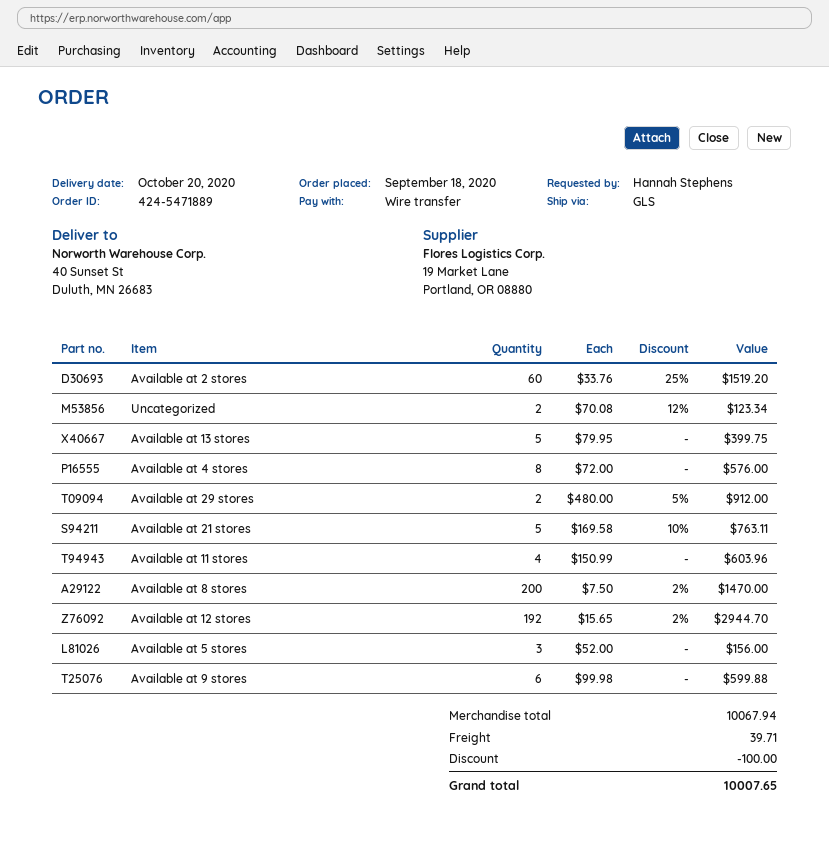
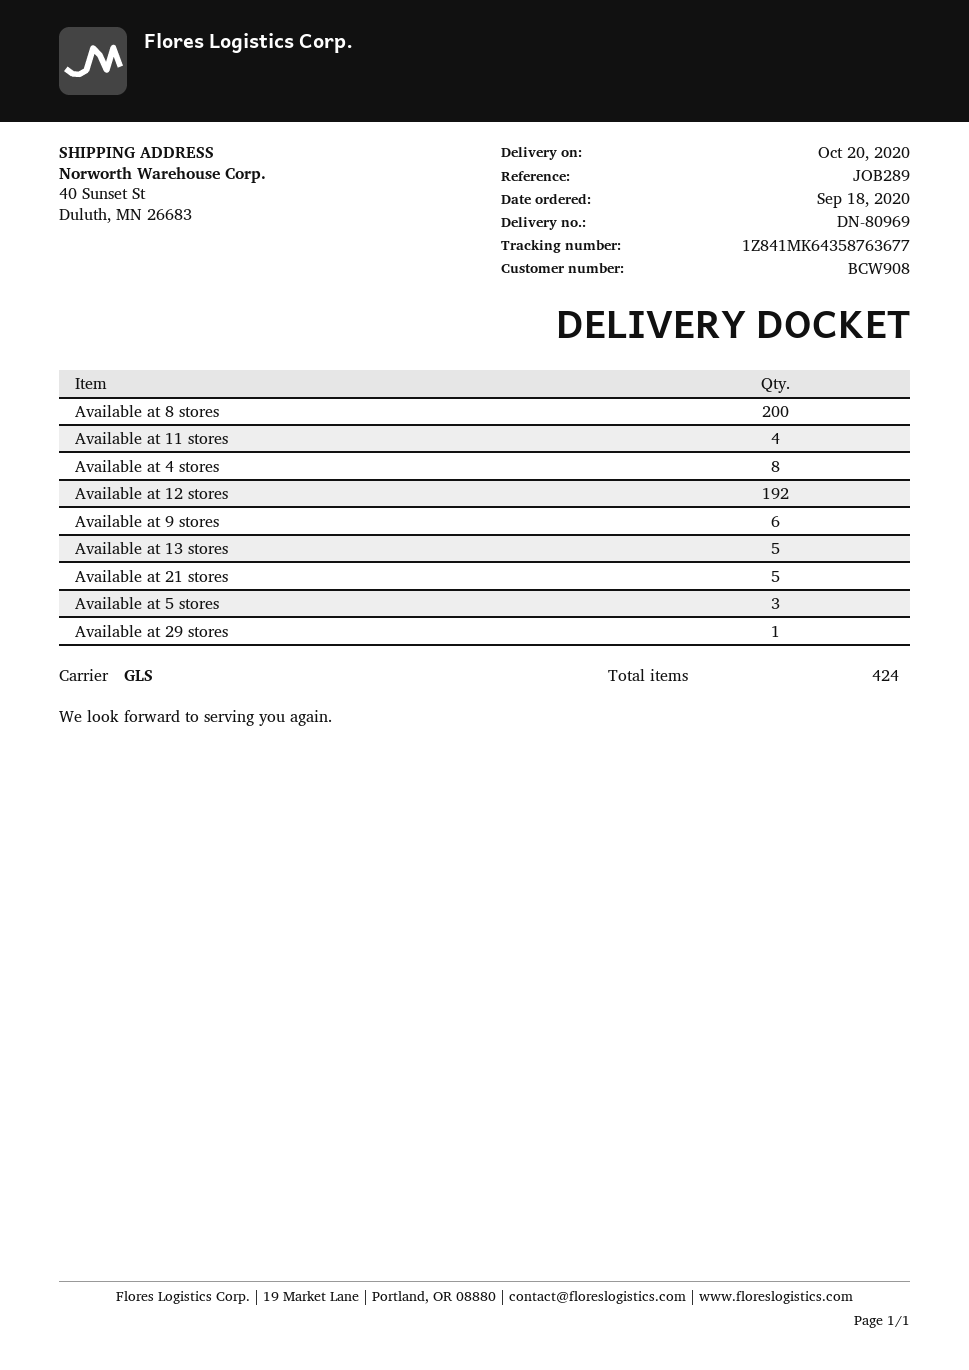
Available at 2 stores: 60 -> none
Uncategorized: 2 -> none
Available at 29 stores: 2 -> 1

